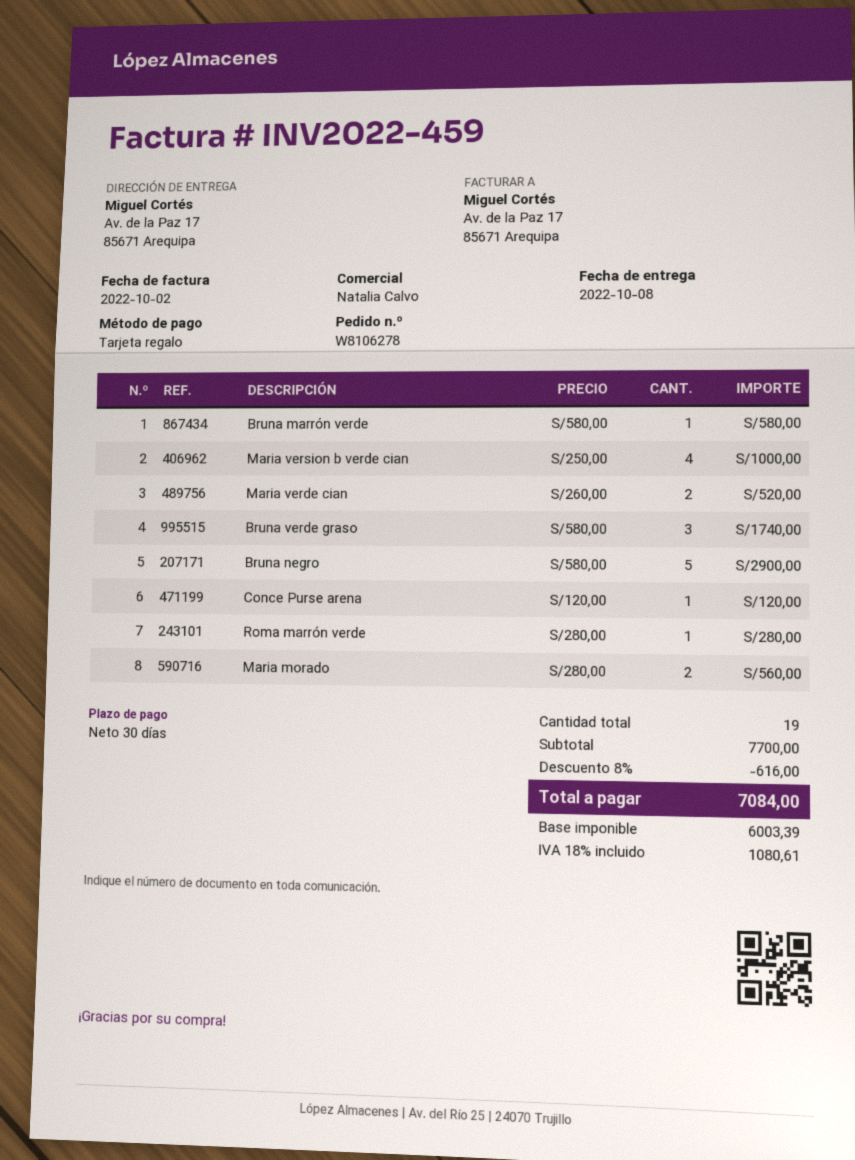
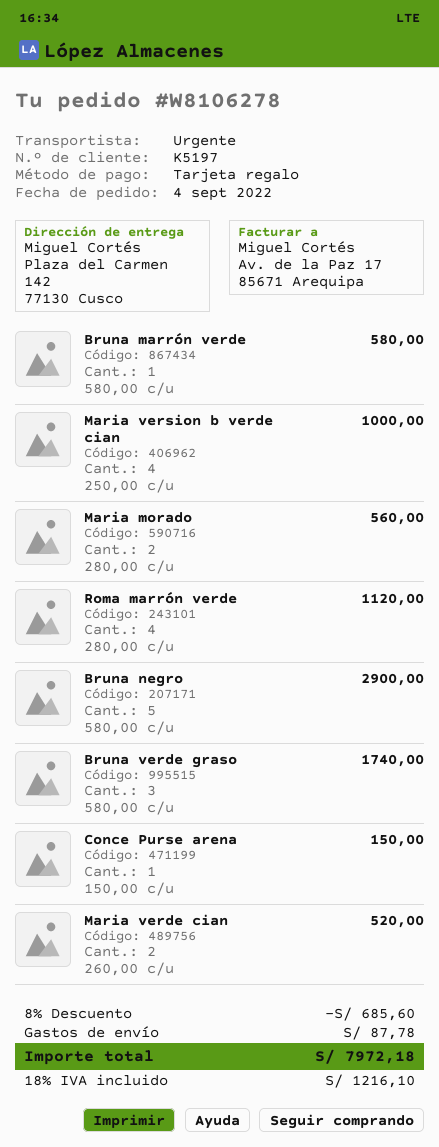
ship to: Av. de la Paz 17, 85671 Arequipa -> Plaza del Carmen 142, 77130 Cusco
Conce Purse arena: 1 x 120.00 = 120.00 -> 1 x 150.00 = 150.00
Roma marrón verde: 1 x 280.00 = 280.00 -> 4 x 280.00 = 1120.00
discount: 8% = 616.00 -> 8% = 685.60
shipping: none -> 87.78
tax: 18% = 1080.61 -> 18% = 1216.10
total: 7084.00 -> 7972.18

